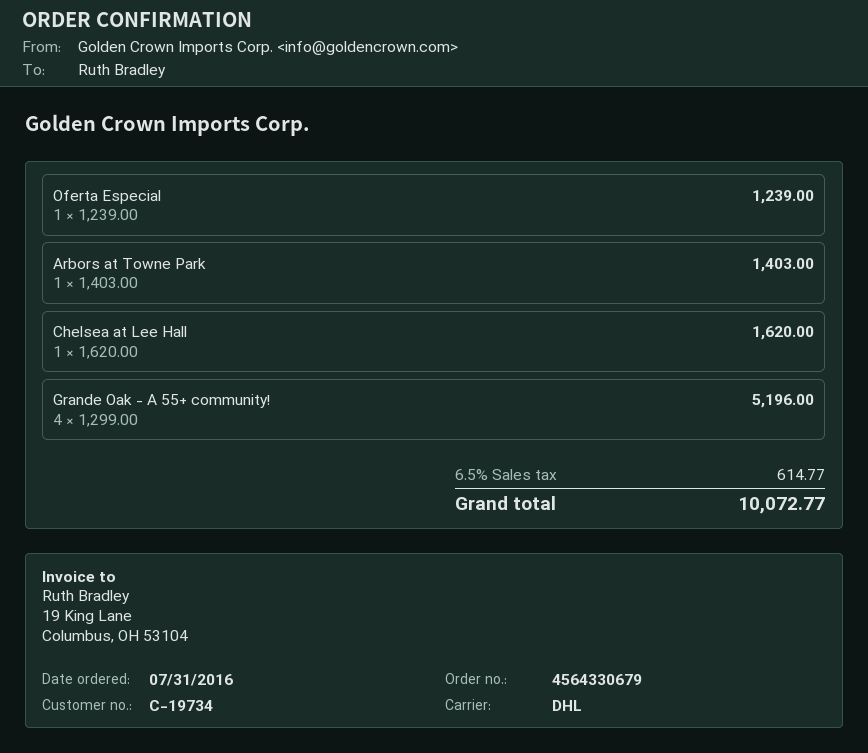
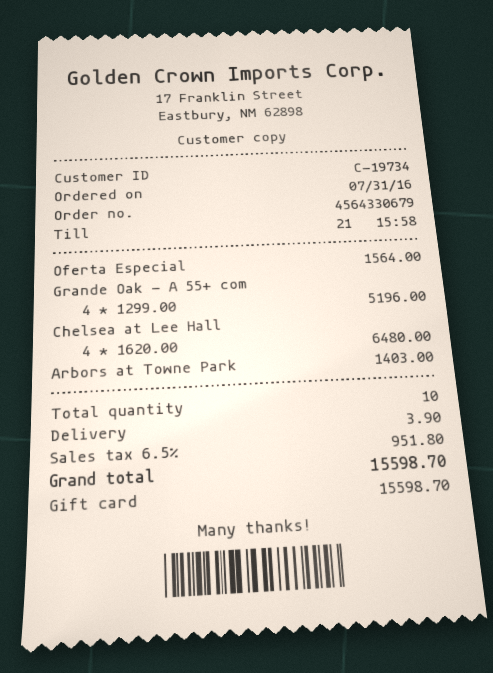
Oferta Especial: 1 x 1239.00 = 1239.00 -> 1 x 1564.00 = 1564.00
Chelsea at Lee Hall: 1 x 1620.00 = 1620.00 -> 4 x 1620.00 = 6480.00
shipping: none -> 3.90
tax: 6.5% = 614.77 -> 6.5% = 951.80
total: 10072.77 -> 15598.70

